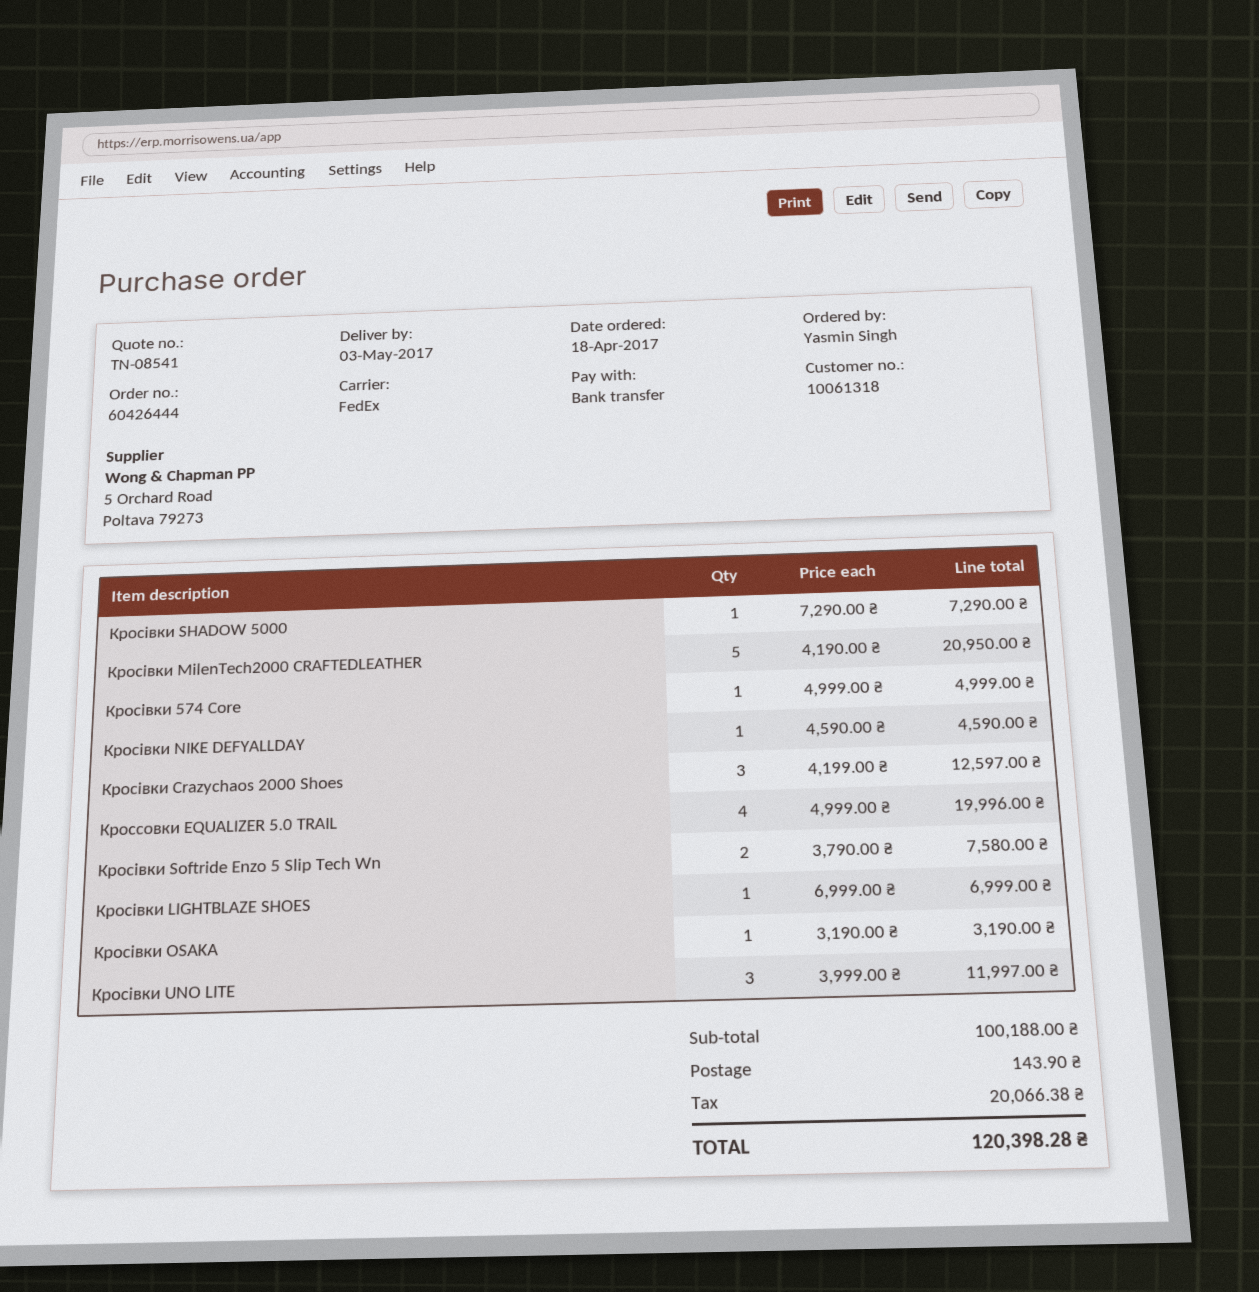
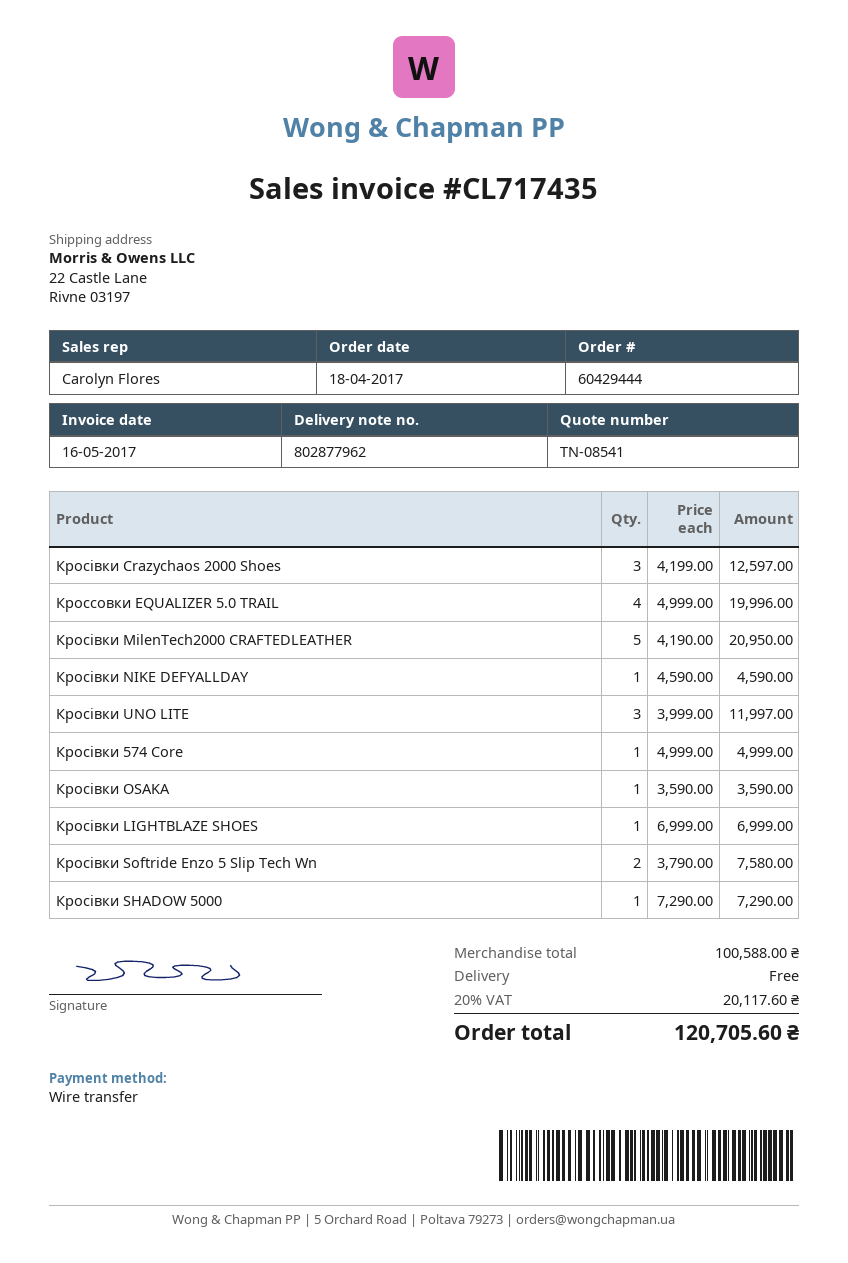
order number: 60426444 -> 60429444
Кросівки OSAKA: 1 x 3190.00 = 3190.00 -> 1 x 3590.00 = 3590.00
subtotal: 100188.00 -> 100588.00
shipping: 143.90 -> 0.00
tax: 20066.38 -> 20117.60
total: 120398.28 -> 120705.60

